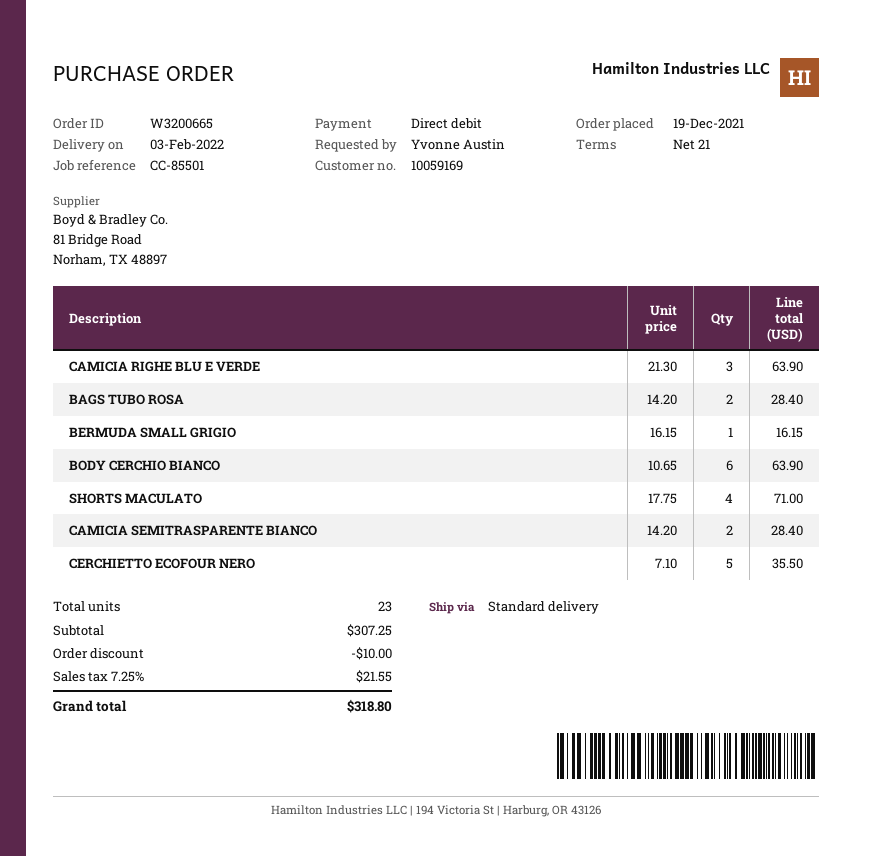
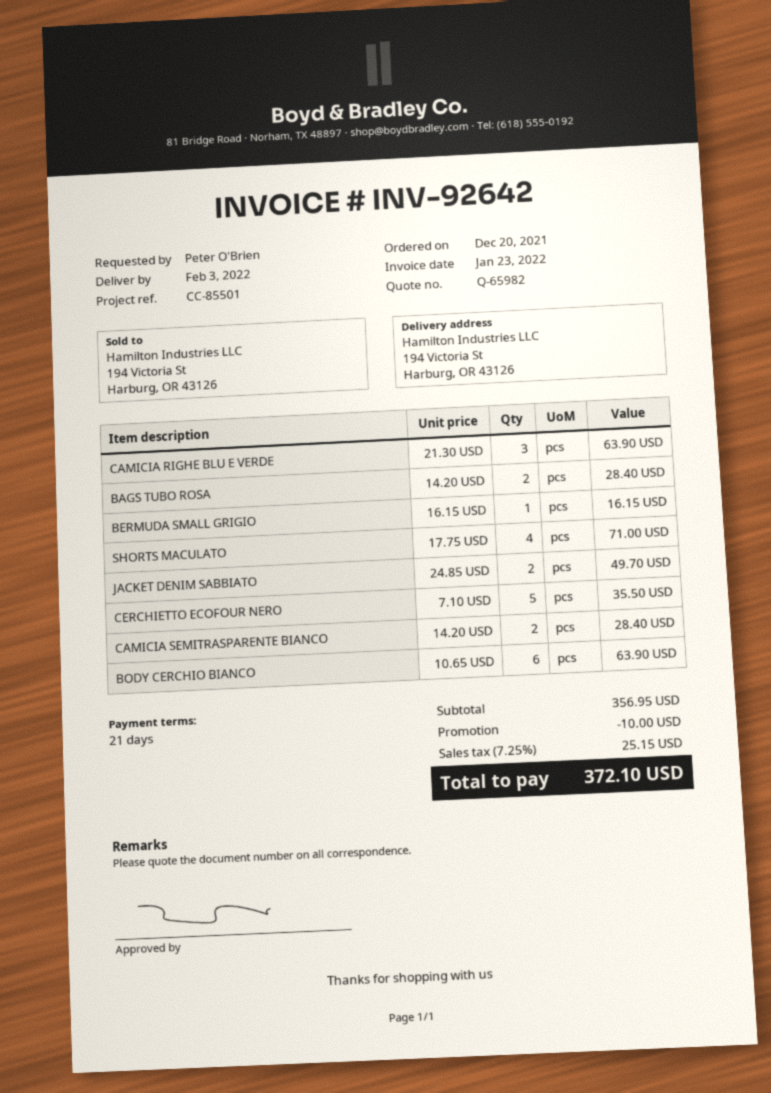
order date: 2021-12-19 -> 2021-12-20
ordered by: Yvonne Austin -> Peter O'Brien
JACKET DENIM SABBIATO: none -> 2 x 24.85 = 49.70
subtotal: 307.25 -> 356.95
tax: 7.25% = 21.55 -> 7.25% = 25.15
total: 318.80 -> 372.10

